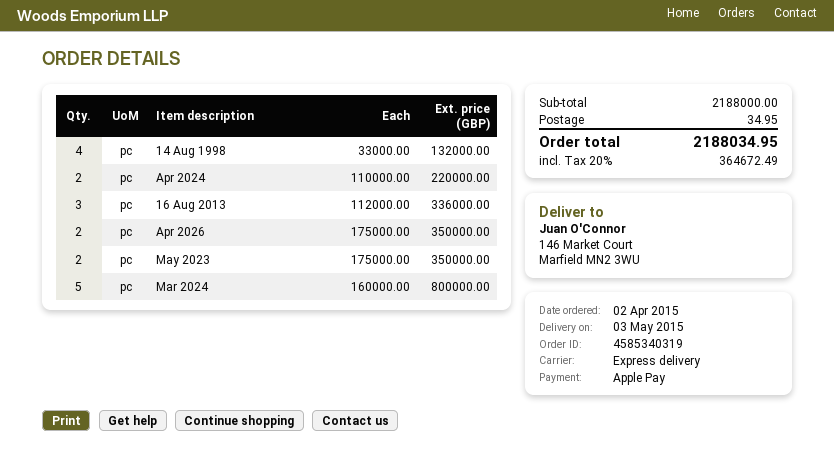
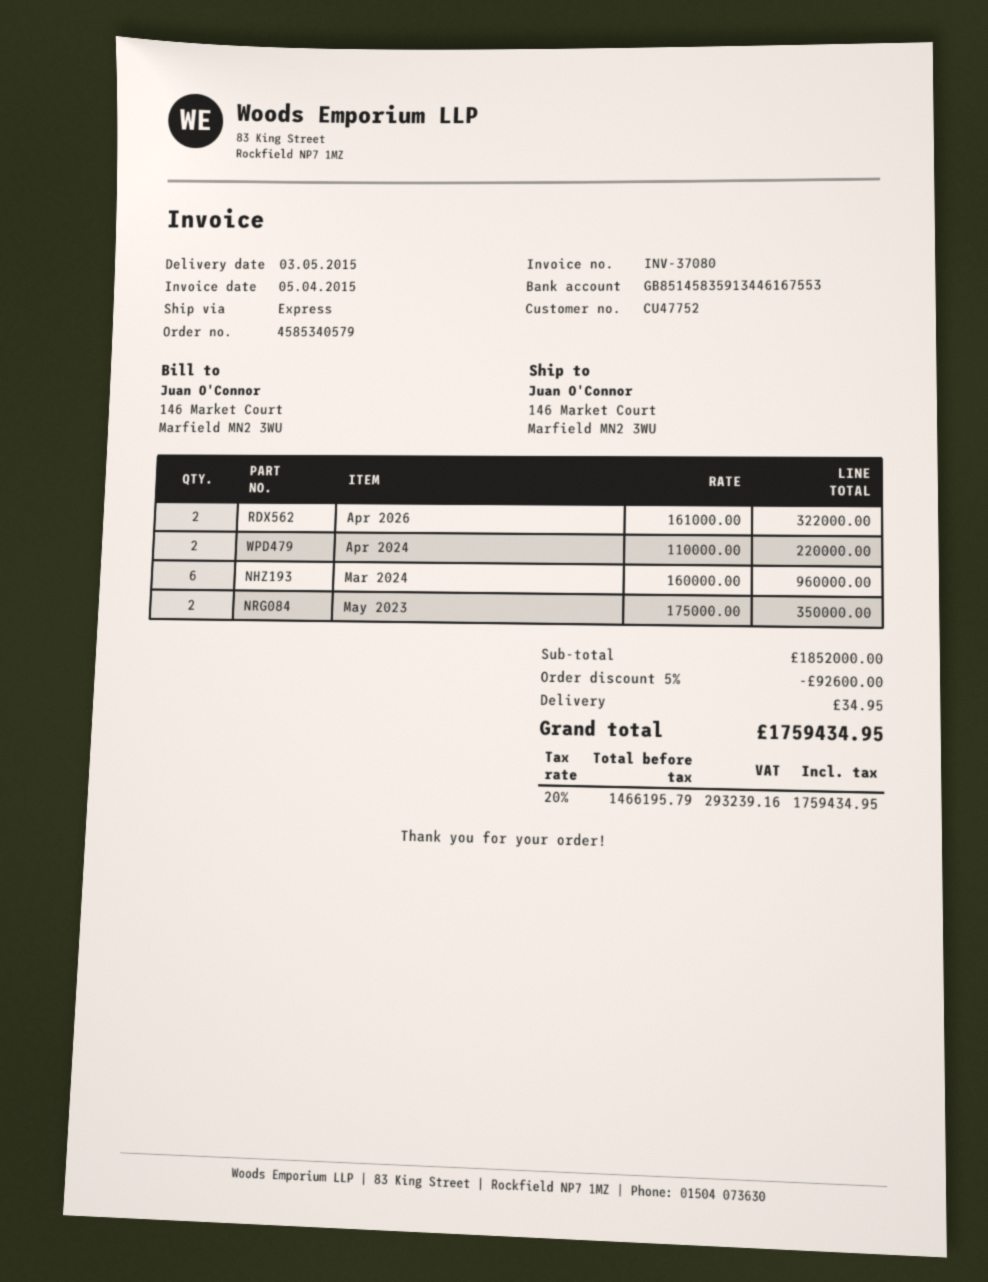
order number: 4585340319 -> 4585340579
14 Aug 1998: 4 x 33000.00 = 132000.00 -> none
16 Aug 2013: 3 x 112000.00 = 336000.00 -> none
Apr 2026: 2 x 175000.00 = 350000.00 -> 2 x 161000.00 = 322000.00
Mar 2024: 5 x 160000.00 = 800000.00 -> 6 x 160000.00 = 960000.00
subtotal: 2188000.00 -> 1852000.00
discount: none -> 5% = 92600.00
tax: 20% = 364672.49 -> 20% = 293239.16
total: 2188034.95 -> 1759434.95

